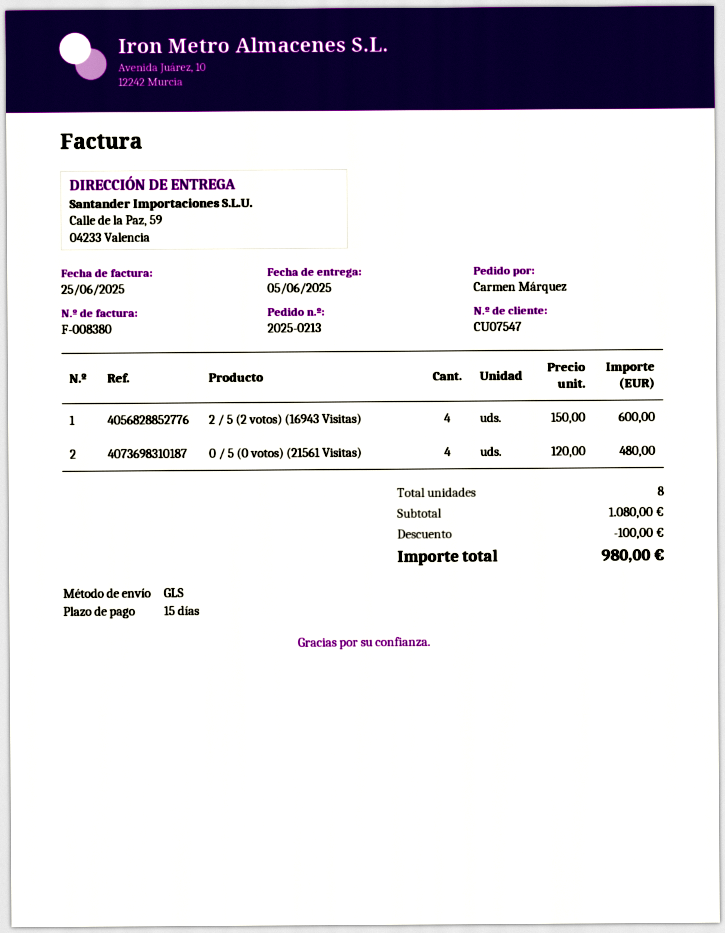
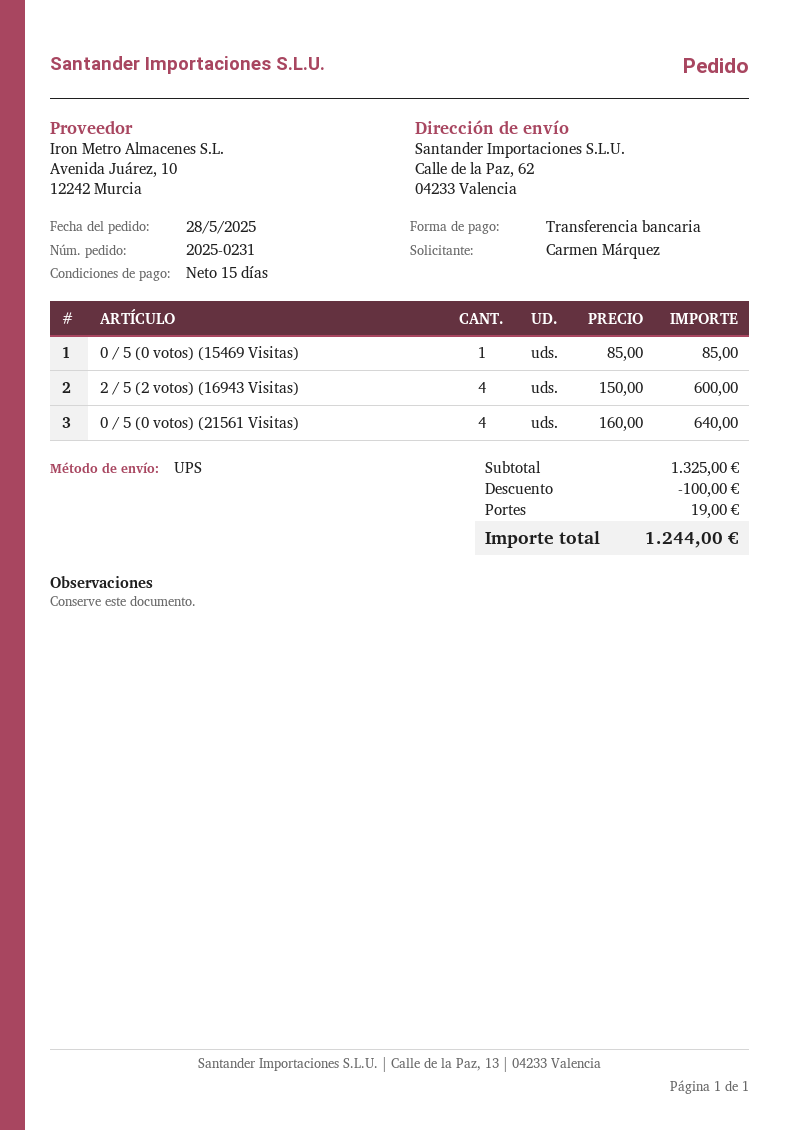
order number: 2025-0213 -> 2025-0231
shipping method: GLS -> UPS
ship to: Calle de la Paz, 59, 04233 Valencia -> Calle de la Paz, 62, 04233 Valencia
0 / 5 (0 votos) (21561 Visitas): 4 x 120.00 = 480.00 -> 4 x 160.00 = 640.00
0 / 5 (0 votos) (15469 Visitas): none -> 1 x 85.00 = 85.00
subtotal: 1080.00 -> 1325.00
shipping: none -> 19.00
total: 980.00 -> 1244.00

